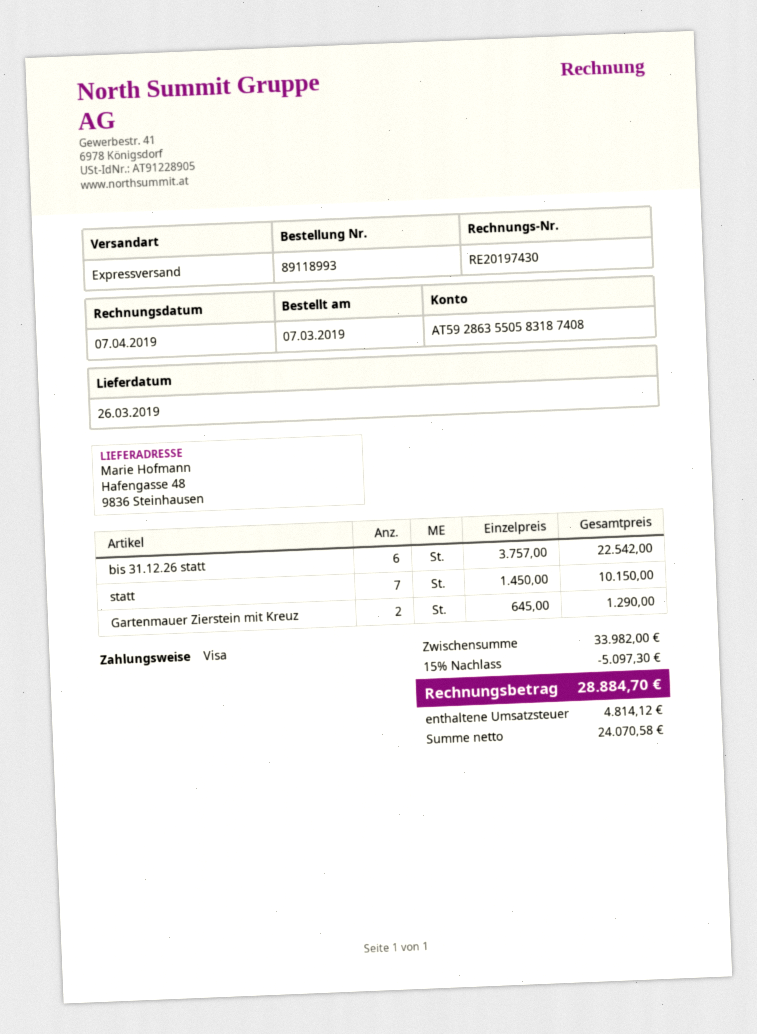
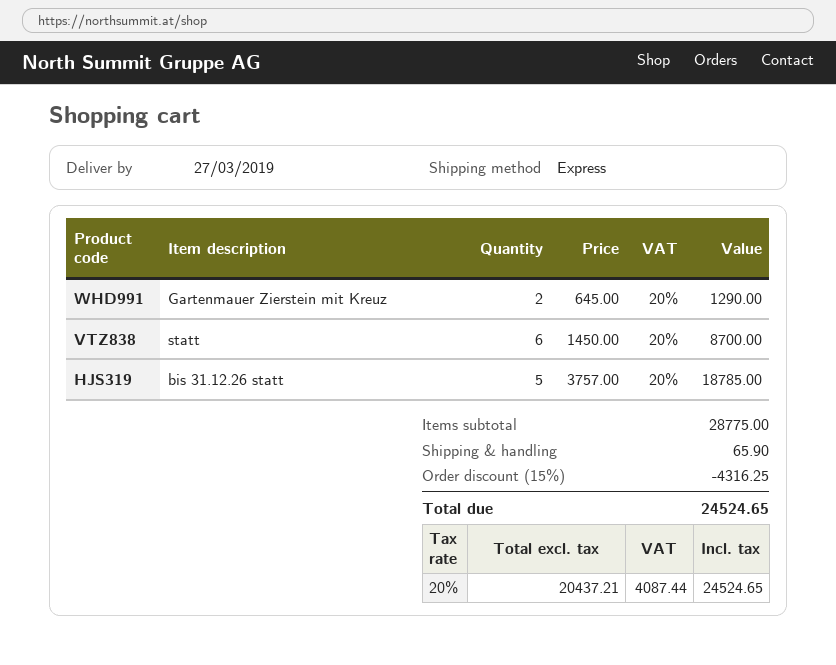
delivery date: 2019-03-26 -> 2019-03-27
bis 31.12.26 statt: 6 x 3757.00 = 22542.00 -> 5 x 3757.00 = 18785.00
statt: 7 x 1450.00 = 10150.00 -> 6 x 1450.00 = 8700.00
subtotal: 33982.00 -> 28775.00
discount: 15% = 5097.30 -> 15% = 4316.25
shipping: none -> 65.90
net: 24070.58 -> 20437.21
tax: 4814.12 -> 4087.44
total: 28884.70 -> 24524.65

